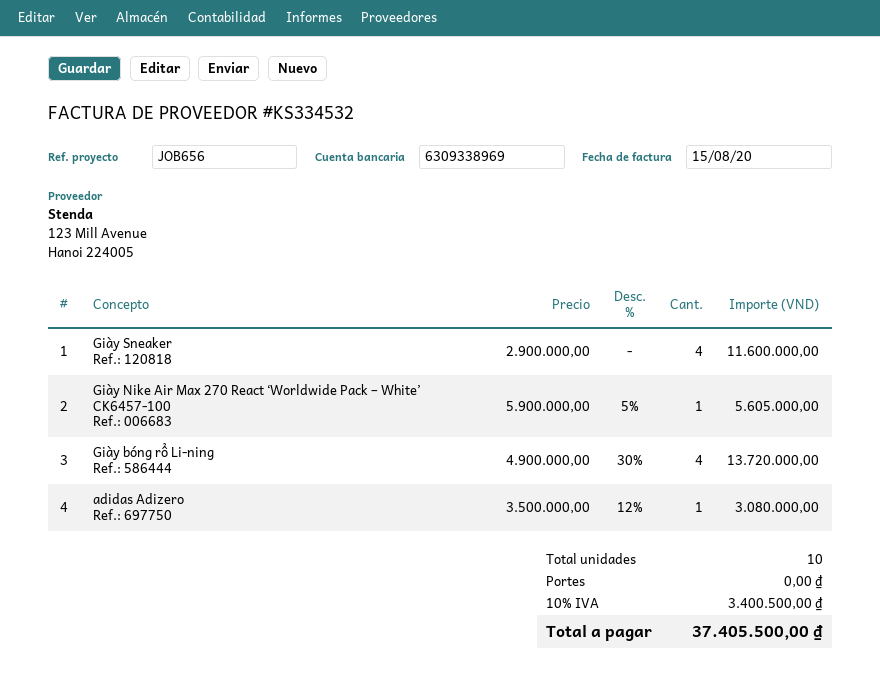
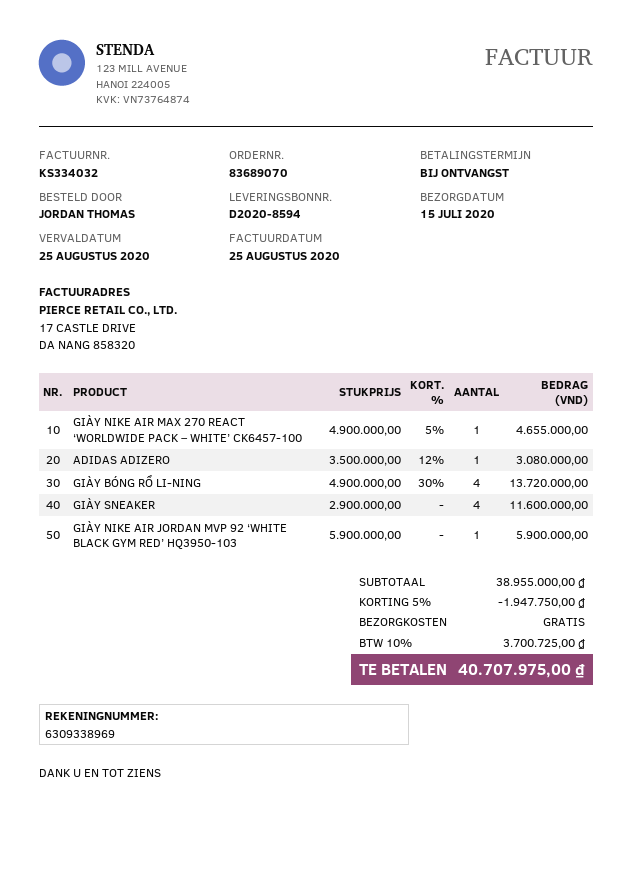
invoice number: KS334532 -> KS334032
invoice date: 2020-08-15 -> 2020-08-25
Giày Nike Air Max 270 React ‘Worldwide Pack – White’ CK6457-100: 1 x 5900000.00 - 5% = 5605000.00 -> 1 x 4900000.00 - 5% = 4655000.00
GIÀY NIKE AIR JORDAN MVP 92 ‘WHITE BLACK GYM RED’ HQ3950-103: none -> 1 x 5900000.00 = 5900000.00
discount: none -> 5% = 1947750.00
tax: 10% = 3400500.00 -> 10% = 3700725.00
total: 37405500.00 -> 40707975.00

